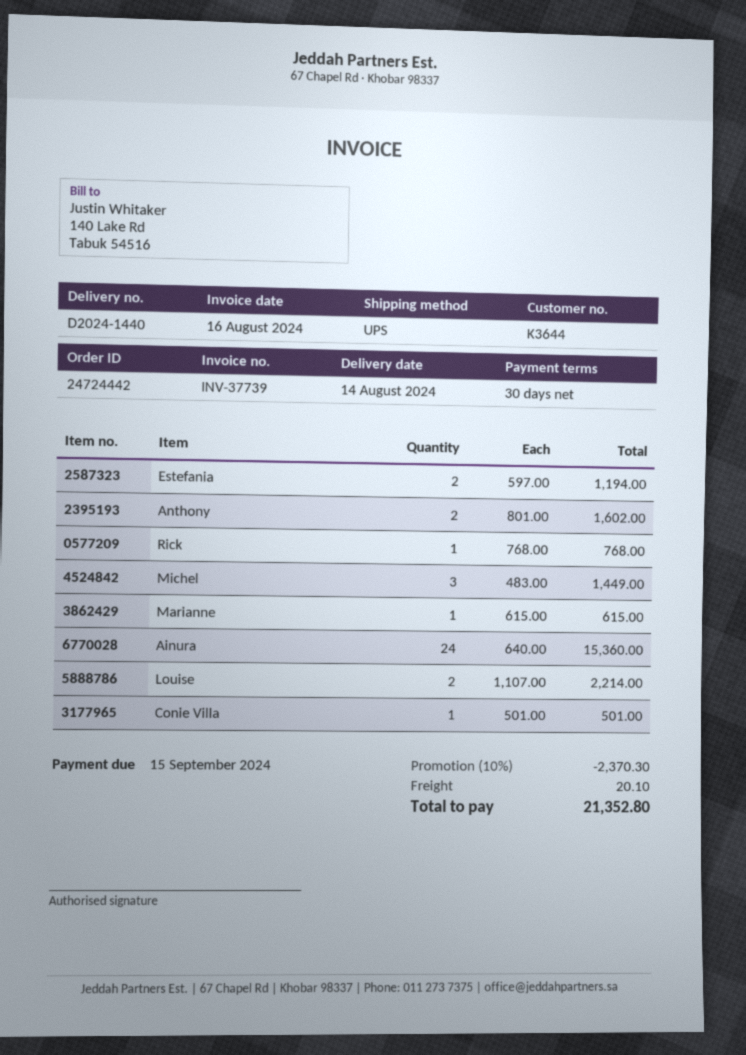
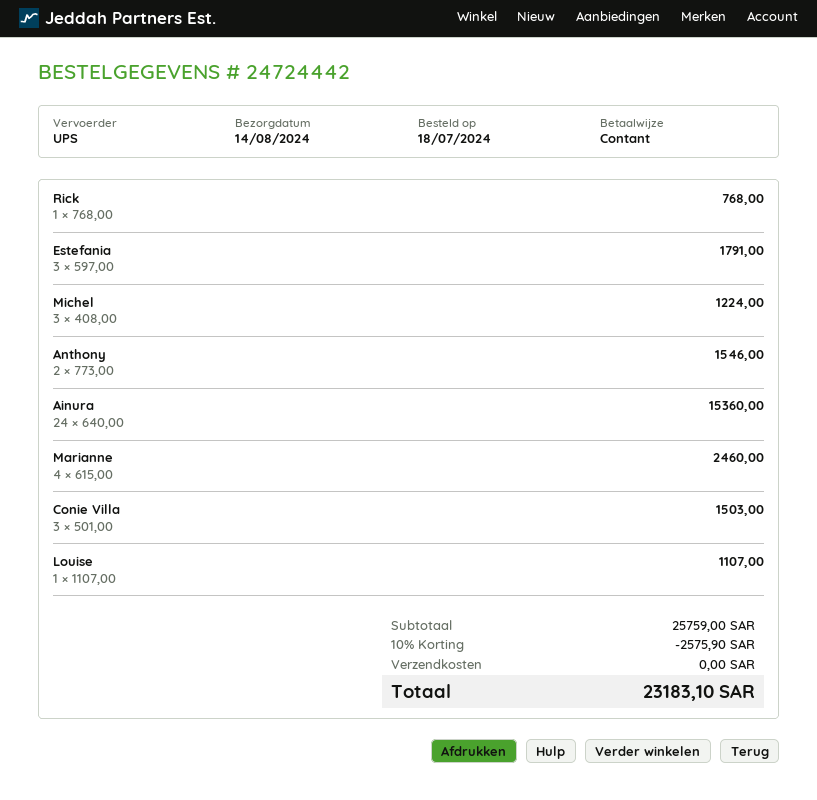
Estefania: 2 x 597.00 = 1194.00 -> 3 x 597.00 = 1791.00
Anthony: 2 x 801.00 = 1602.00 -> 2 x 773.00 = 1546.00
Michel: 3 x 483.00 = 1449.00 -> 3 x 408.00 = 1224.00
Marianne: 1 x 615.00 = 615.00 -> 4 x 615.00 = 2460.00
Louise: 2 x 1107.00 = 2214.00 -> 1 x 1107.00 = 1107.00
Conie Villa: 1 x 501.00 = 501.00 -> 3 x 501.00 = 1503.00
discount: 10% = 2370.30 -> 10% = 2575.90
shipping: 20.10 -> 0.00
total: 21352.80 -> 23183.10

